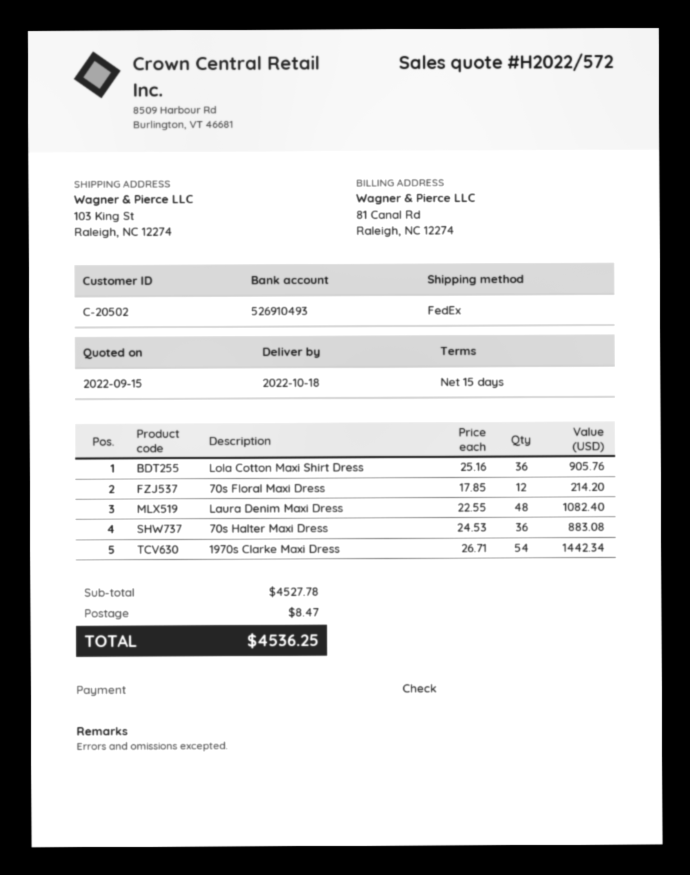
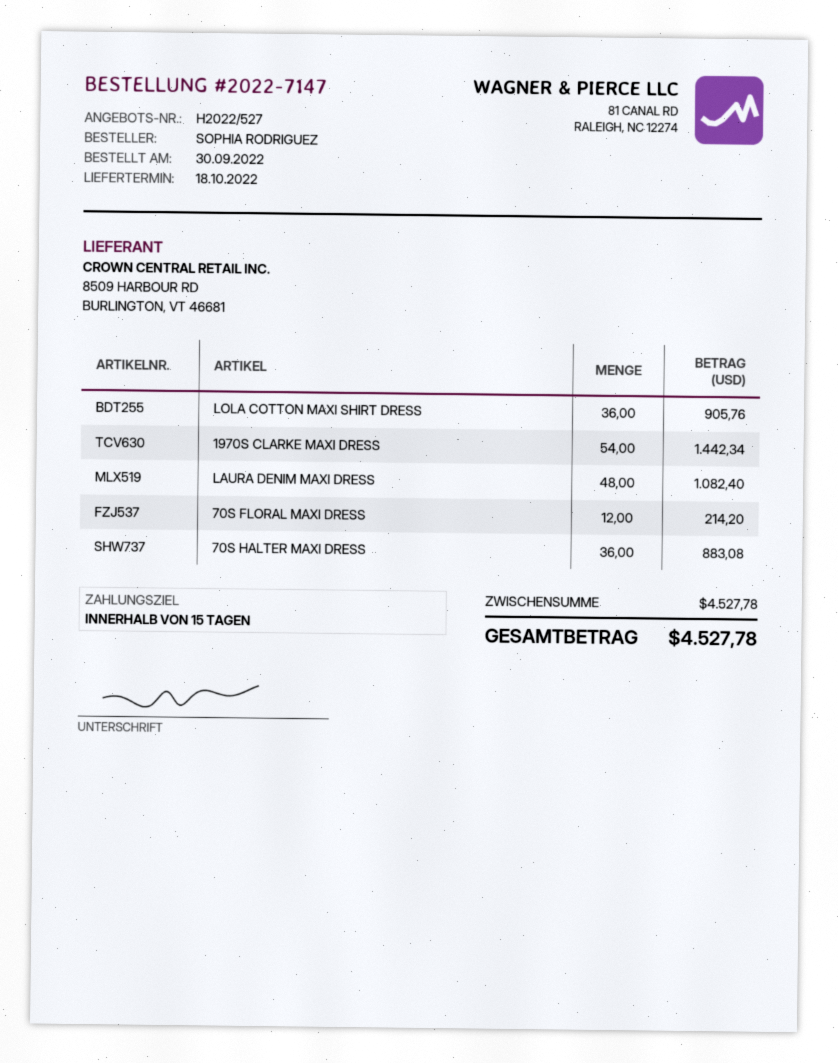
quote number: H2022/572 -> H2022/527
shipping: 8.47 -> none
total: 4536.25 -> 4527.78

